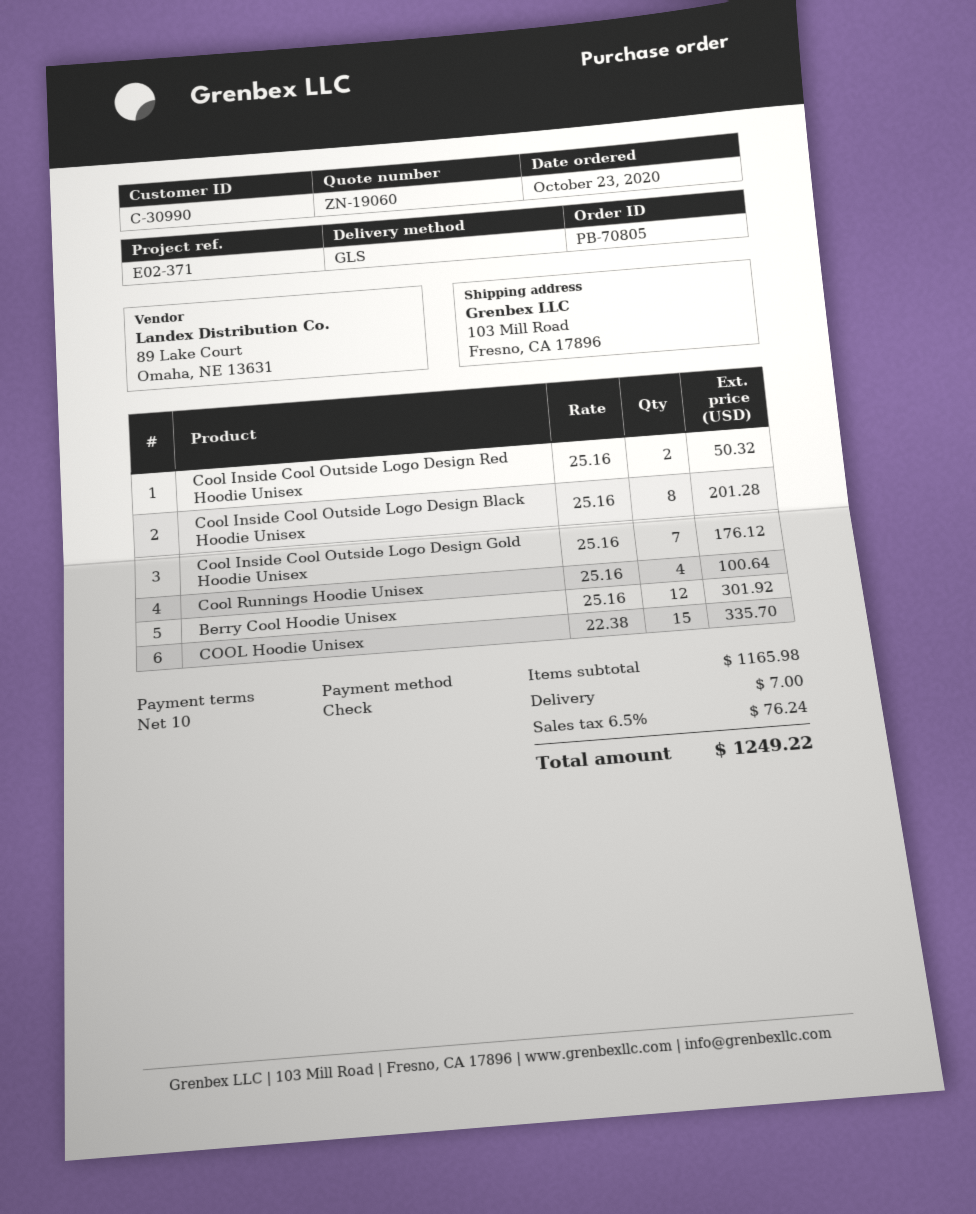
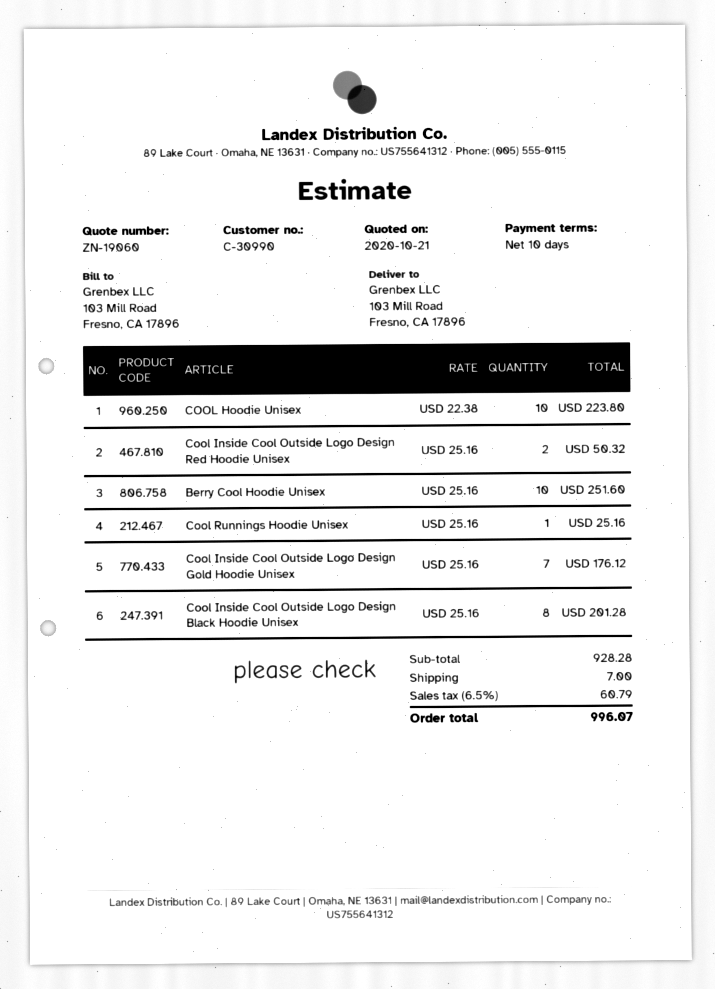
Cool Runnings Hoodie Unisex: 4 x 25.16 = 100.64 -> 1 x 25.16 = 25.16
Berry Cool Hoodie Unisex: 12 x 25.16 = 301.92 -> 10 x 25.16 = 251.60
COOL Hoodie Unisex: 15 x 22.38 = 335.70 -> 10 x 22.38 = 223.80
subtotal: 1165.98 -> 928.28
tax: 6.5% = 76.24 -> 6.5% = 60.79
total: 1249.22 -> 996.07

